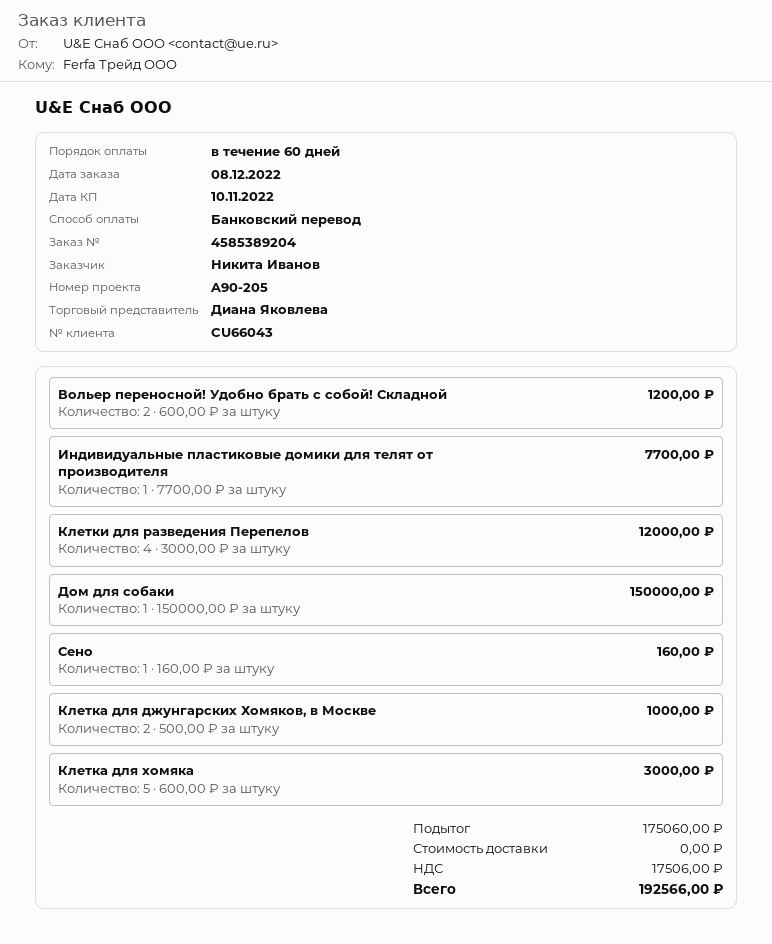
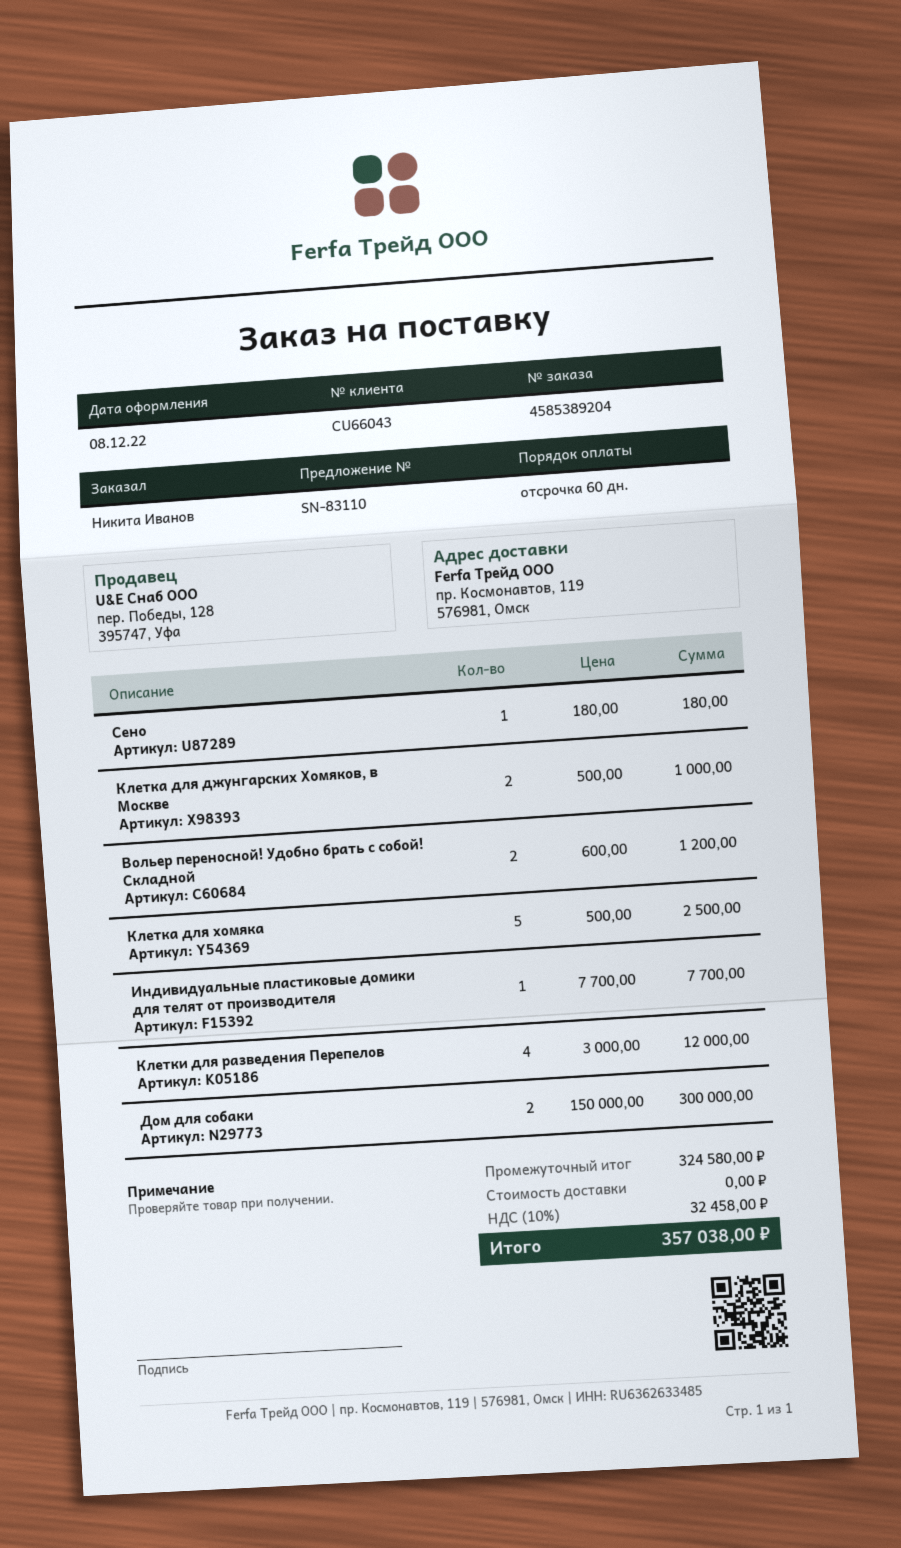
Дом для собаки: 1 x 150000.00 = 150000.00 -> 2 x 150000.00 = 300000.00
Сено: 1 x 160.00 = 160.00 -> 1 x 180.00 = 180.00
Клетка для хомяка: 5 x 600.00 = 3000.00 -> 5 x 500.00 = 2500.00
subtotal: 175060.00 -> 324580.00
tax: 17506.00 -> 32458.00
total: 192566.00 -> 357038.00

